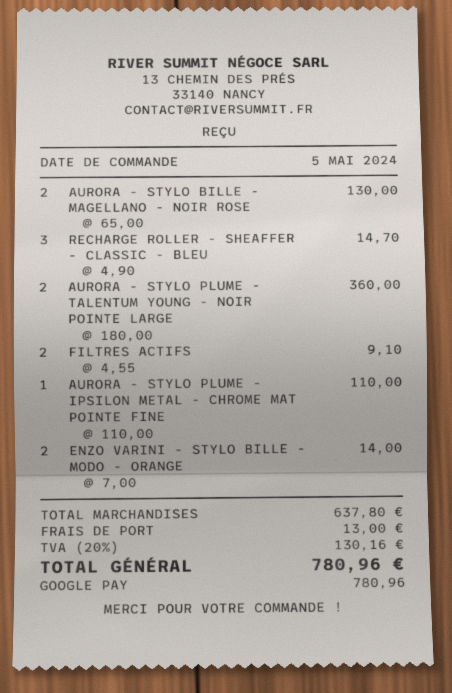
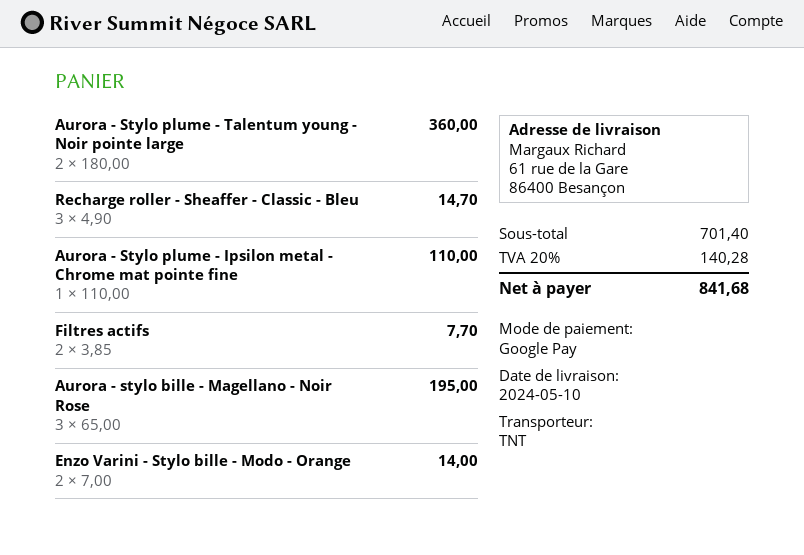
AURORA - STYLO BILLE - MAGELLANO - NOIR ROSE: 2 x 65.00 = 130.00 -> 3 x 65.00 = 195.00
FILTRES ACTIFS: 2 x 4.55 = 9.10 -> 2 x 3.85 = 7.70
subtotal: 637.80 -> 701.40
shipping: 13.00 -> none
tax: 20% = 130.16 -> 20% = 140.28
total: 780.96 -> 841.68

